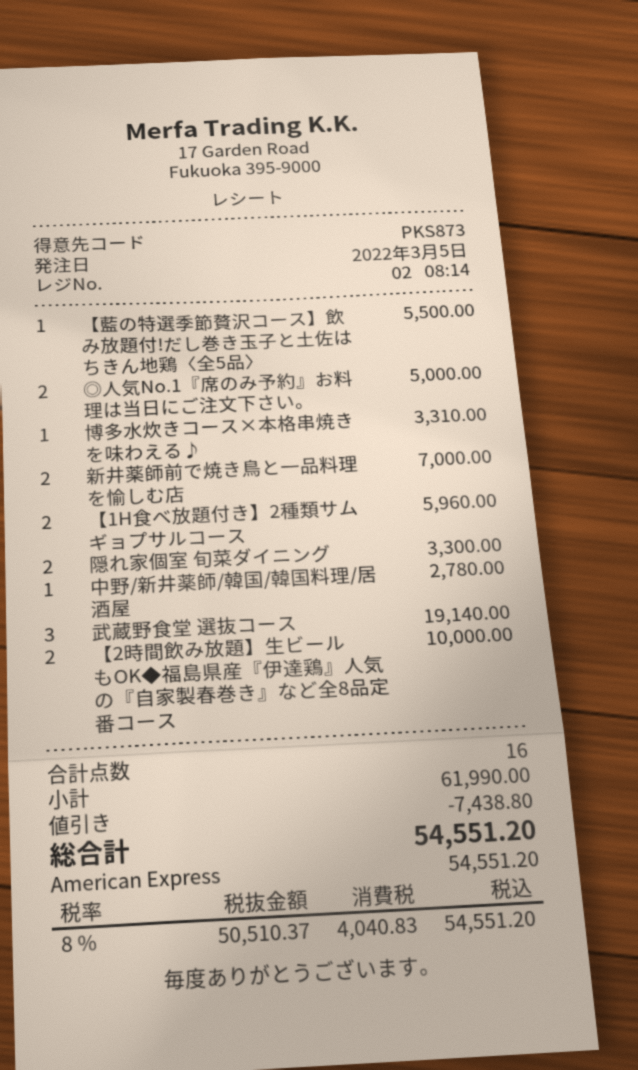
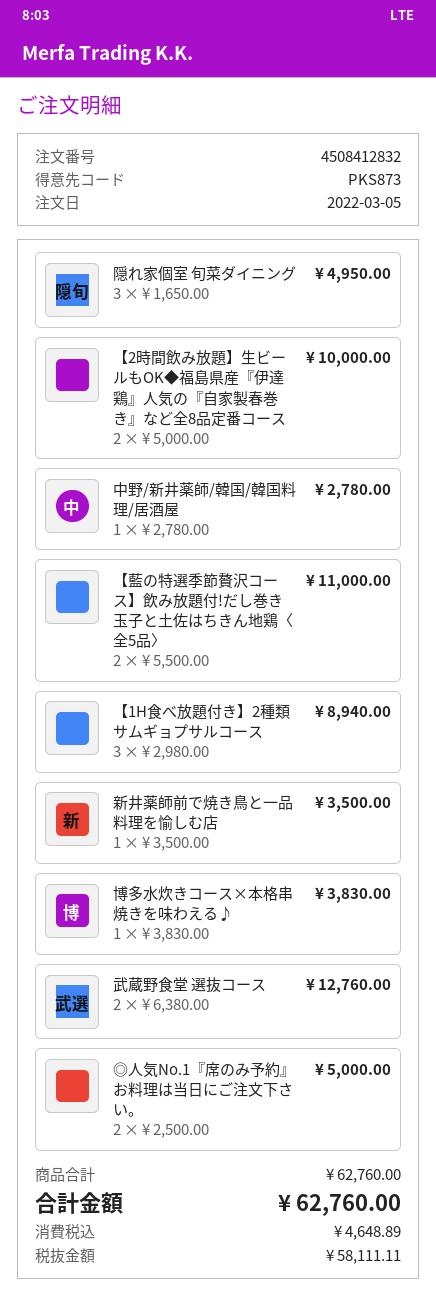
【藍の特選季節贅沢コース】飲み放題付!だし巻き玉子と土佐はちきん地鶏〈全5品〉: 1 for 5500.00 -> 2 for 11000.00
博多水炊きコース×本格串焼きを味わえる♪: 1 for 3310.00 -> 1 for 3830.00
新井薬師前で焼き鳥と一品料理を愉しむ店: 2 for 7000.00 -> 1 for 3500.00
【1H食べ放題付き】2種類サムギョプサルコース: 2 for 5960.00 -> 3 for 8940.00
隠れ家個室 旬菜ダイニング: 2 for 3300.00 -> 3 for 4950.00
武蔵野食堂 選抜コース: 3 for 19140.00 -> 2 for 12760.00
subtotal: 61990.00 -> 62760.00
discount: 7438.80 -> none
net: 50510.37 -> 58111.11
tax: 4040.83 -> 4648.89
total: 54551.20 -> 62760.00

